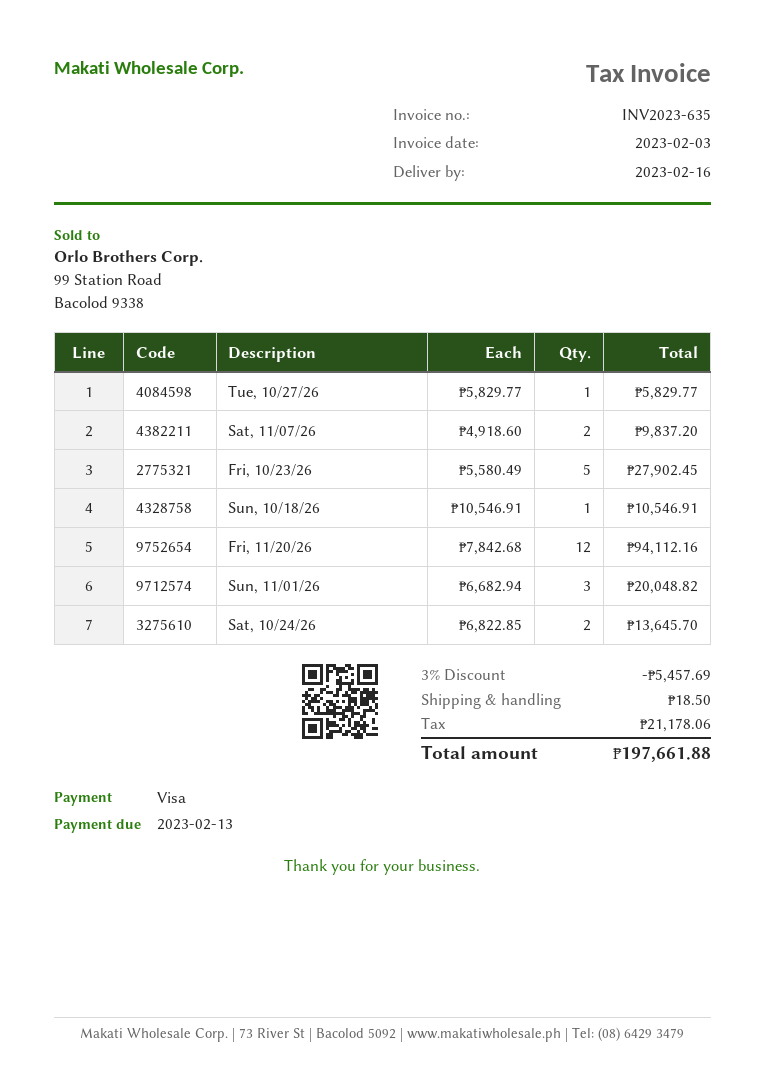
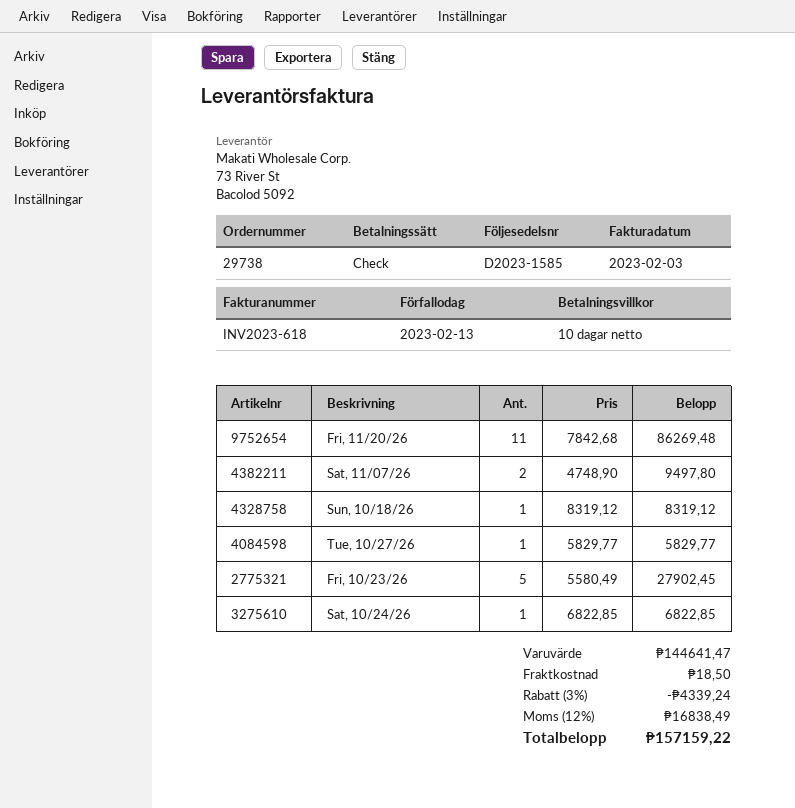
invoice number: INV2023-635 -> INV2023-618
payment method: Visa -> cheque
Sat, 11/07/26: 2 x 4918.60 = 9837.20 -> 2 x 4748.90 = 9497.80
Sun, 10/18/26: 1 x 10546.91 = 10546.91 -> 1 x 8319.12 = 8319.12
Fri, 11/20/26: 12 x 7842.68 = 94112.16 -> 11 x 7842.68 = 86269.48
Sun, 11/01/26: 3 x 6682.94 = 20048.82 -> none
Sat, 10/24/26: 2 x 6822.85 = 13645.70 -> 1 x 6822.85 = 6822.85
discount: 3% = 5457.69 -> 3% = 4339.24
tax: 21178.06 -> 16838.49
total: 197661.88 -> 157159.22

